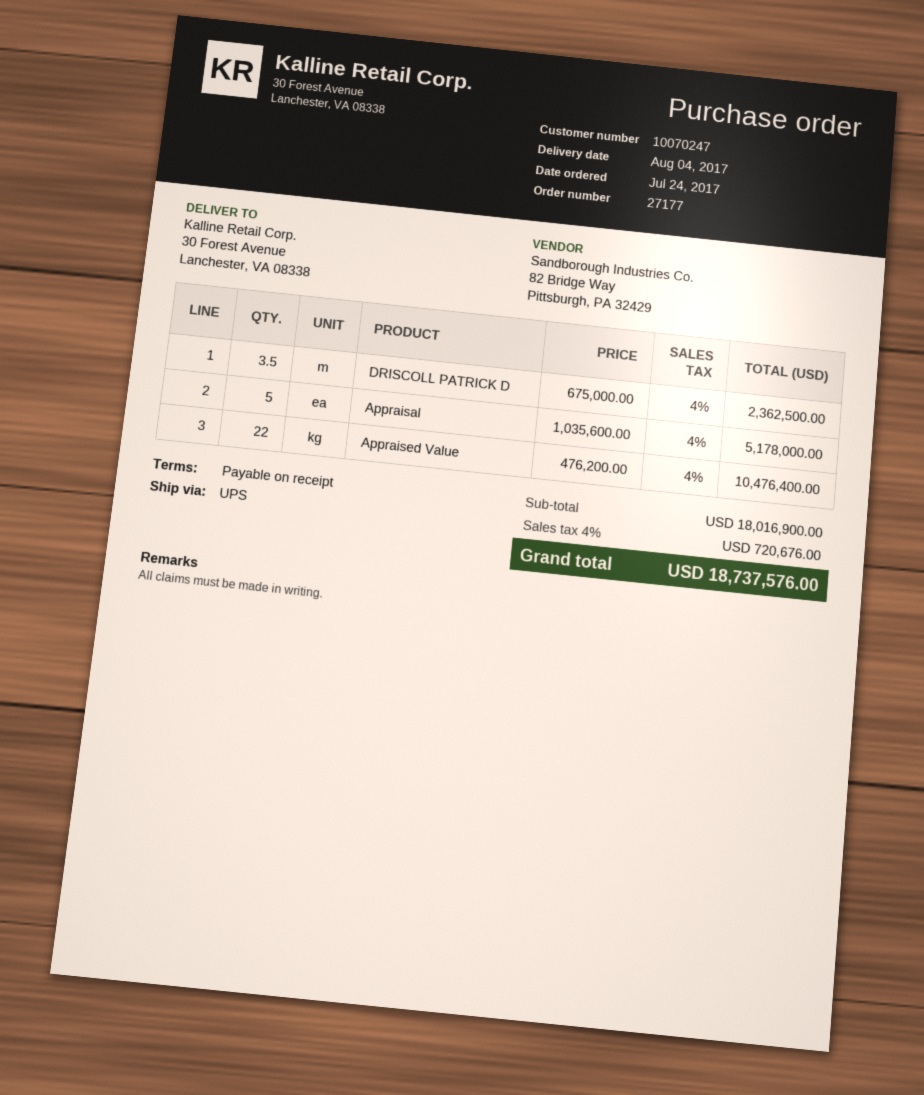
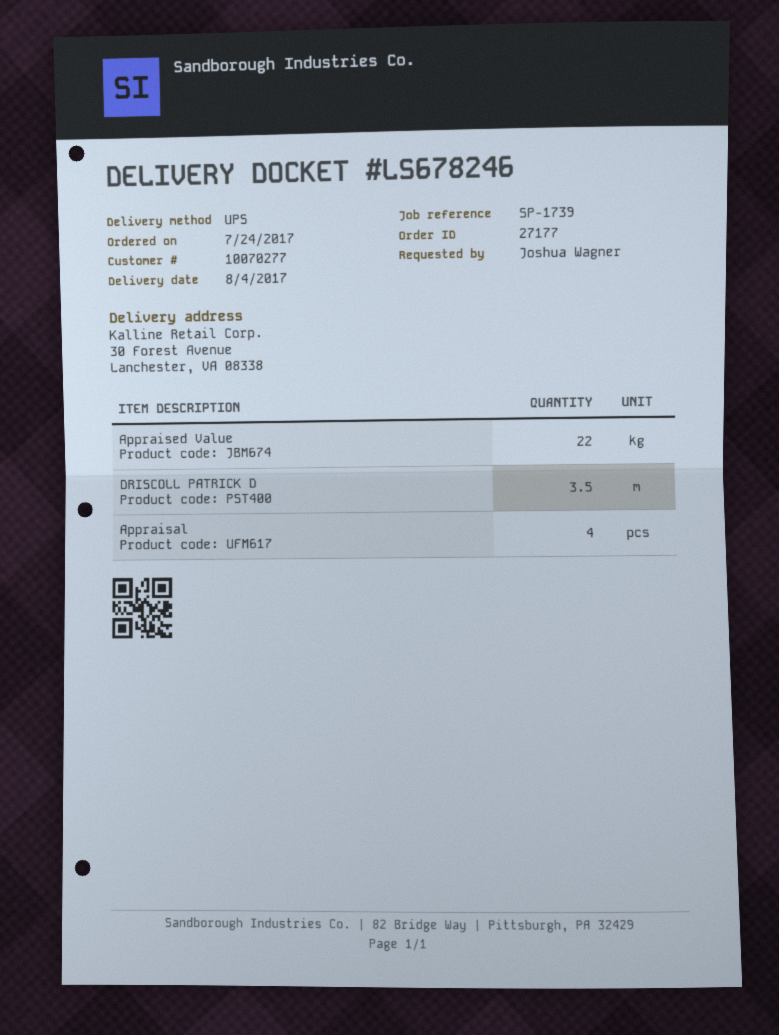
customer number: 10070247 -> 10070277
Appraisal: 5 -> 4

